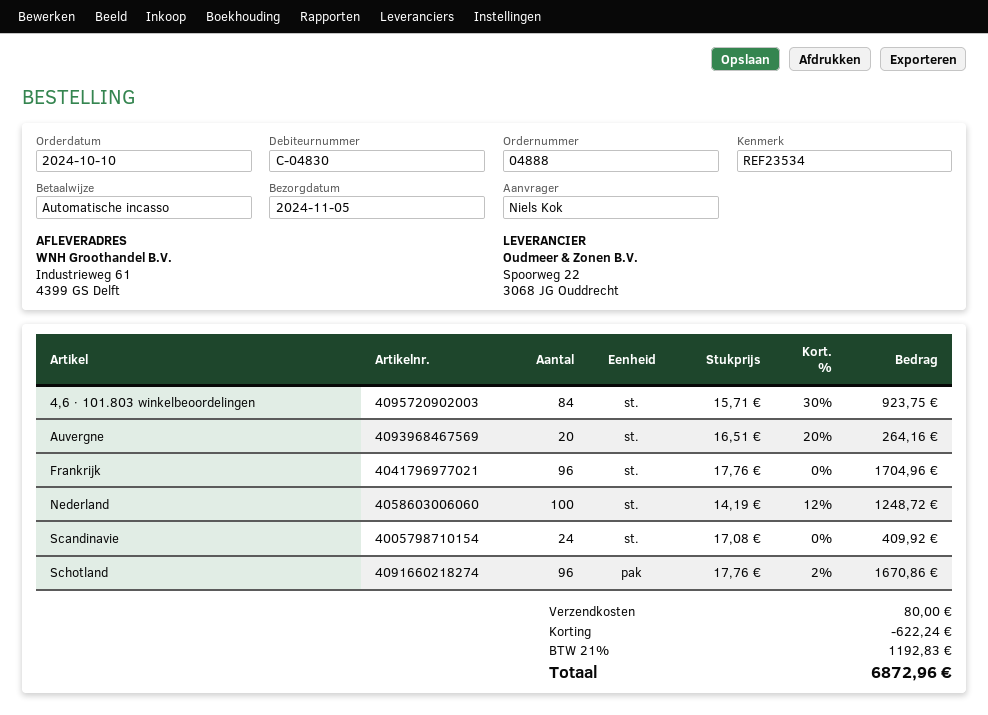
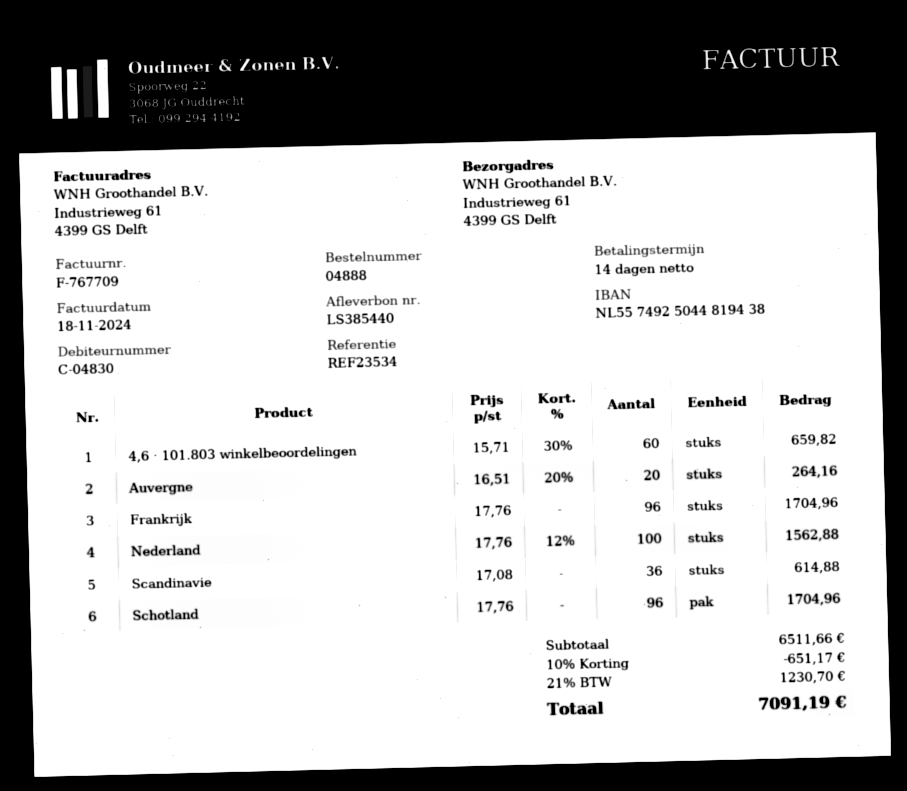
4,6 · 101.803 winkelbeoordelingen: 84 x 15.71 - 30% = 923.75 -> 60 x 15.71 - 30% = 659.82
Nederland: 100 x 14.19 - 12% = 1248.72 -> 100 x 17.76 - 12% = 1562.88
Scandinavie: 24 x 17.08 = 409.92 -> 36 x 17.08 = 614.88
Schotland: 96 x 17.76 - 2% = 1670.86 -> 96 x 17.76 = 1704.96
discount: 622.24 -> 651.17
shipping: 80.00 -> none
tax: 21% = 1192.83 -> 21% = 1230.70
total: 6872.96 -> 7091.19

